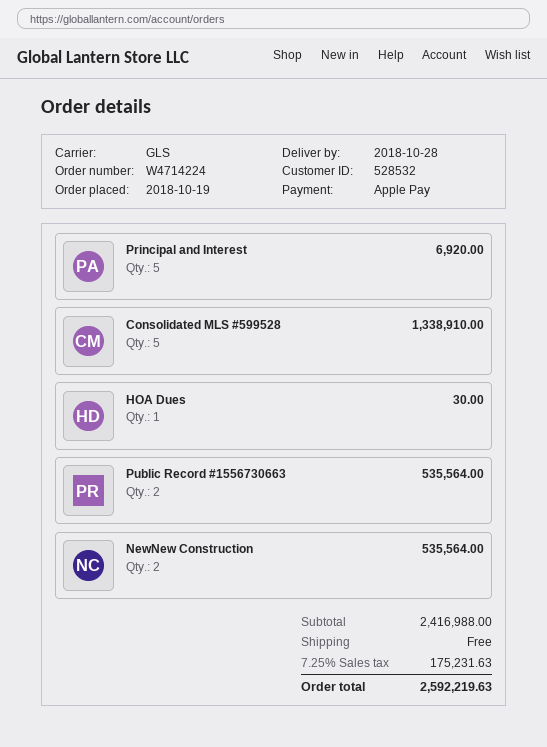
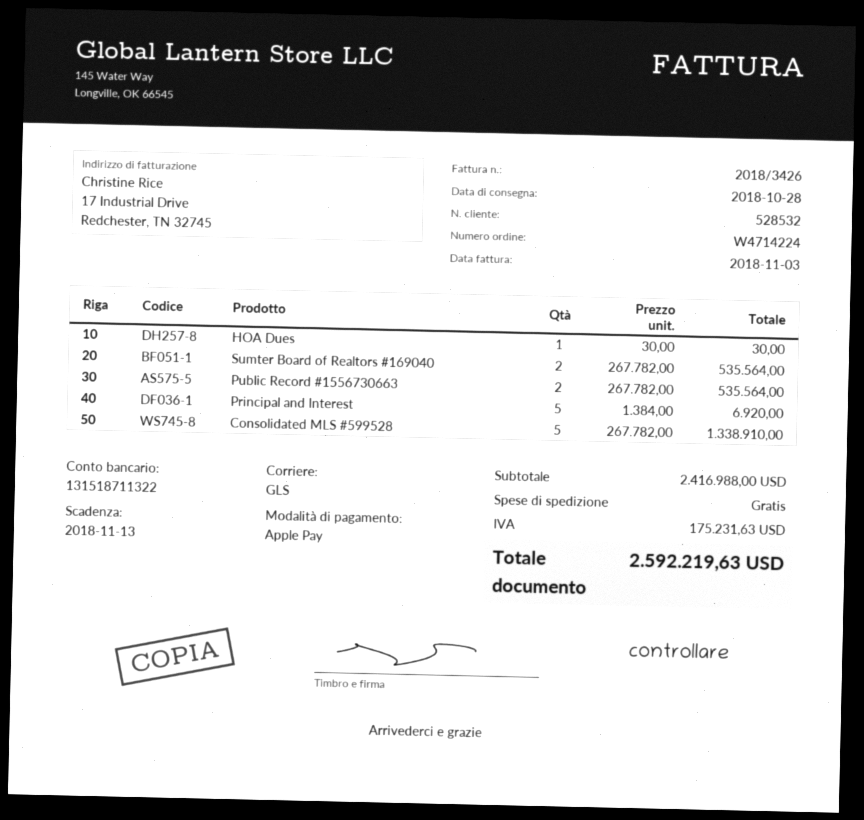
NewNew Construction: 2 for 535564.00 -> none
Sumter Board of Realtors #169040: none -> 2 for 535564.00

